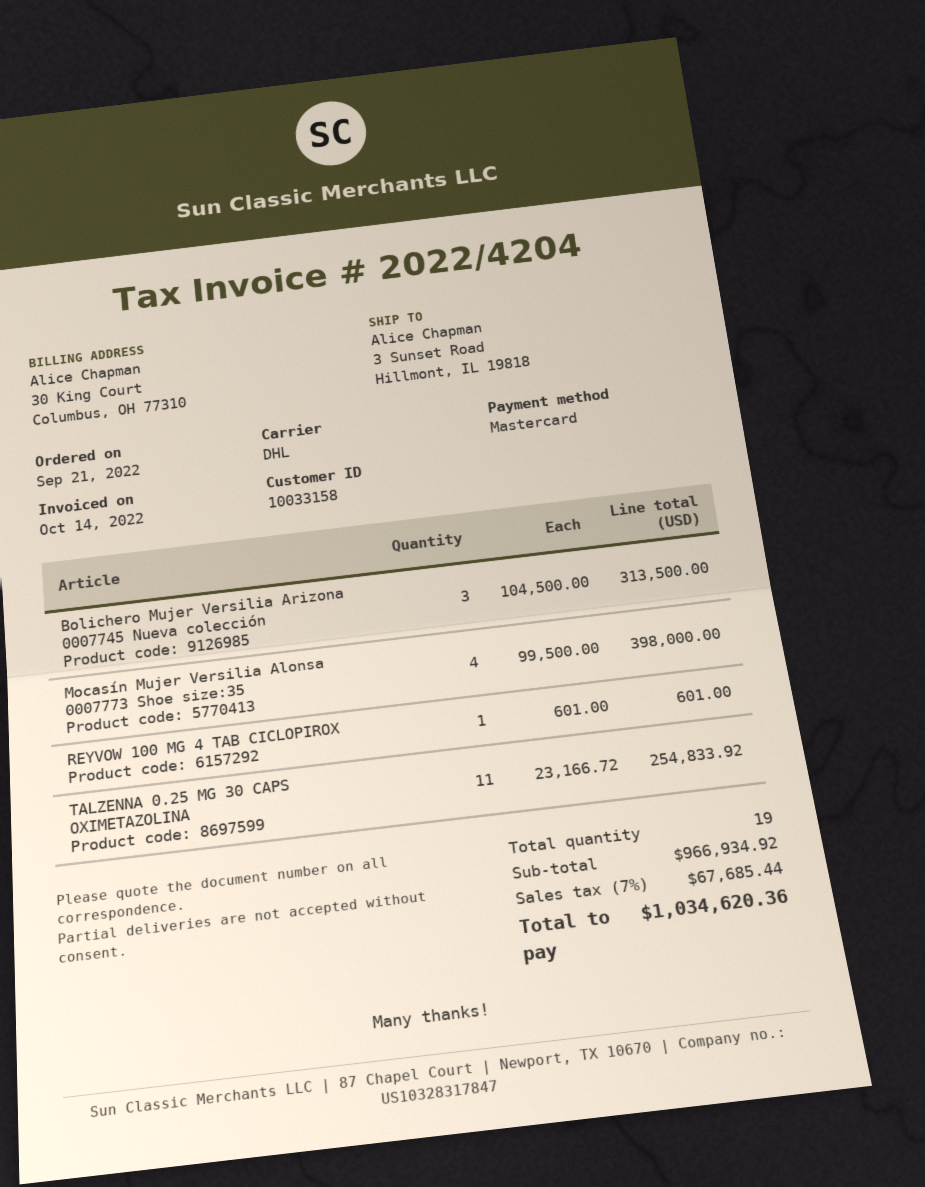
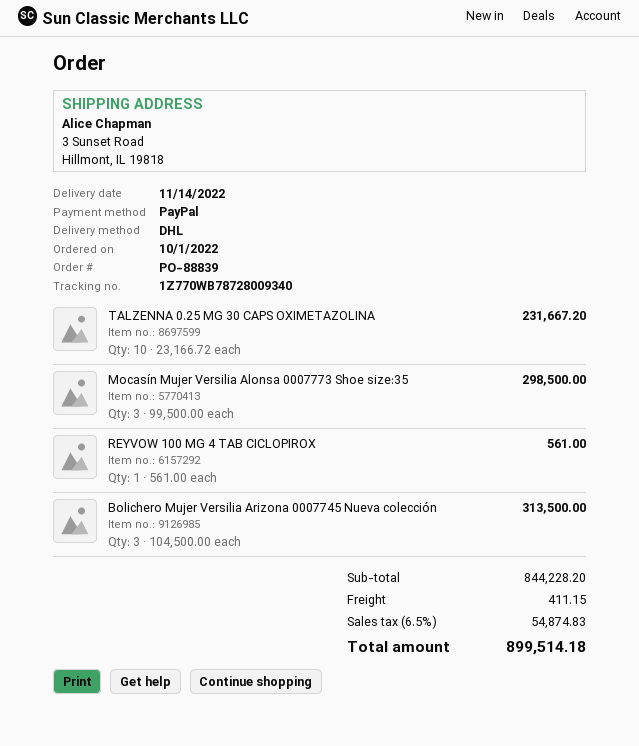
order date: 2022-09-21 -> 2022-10-01
payment method: Mastercard -> PayPal
Mocasín Mujer Versilia Alonsa 0007773 Shoe size:35: 4 x 99500.00 = 398000.00 -> 3 x 99500.00 = 298500.00
REYVOW 100 MG 4 TAB CICLOPIROX: 1 x 601.00 = 601.00 -> 1 x 561.00 = 561.00
TALZENNA 0.25 MG 30 CAPS OXIMETAZOLINA: 11 x 23166.72 = 254833.92 -> 10 x 23166.72 = 231667.20
subtotal: 966934.92 -> 844228.20
shipping: none -> 411.15
tax: 7% = 67685.44 -> 6.5% = 54874.83
total: 1034620.36 -> 899514.18

